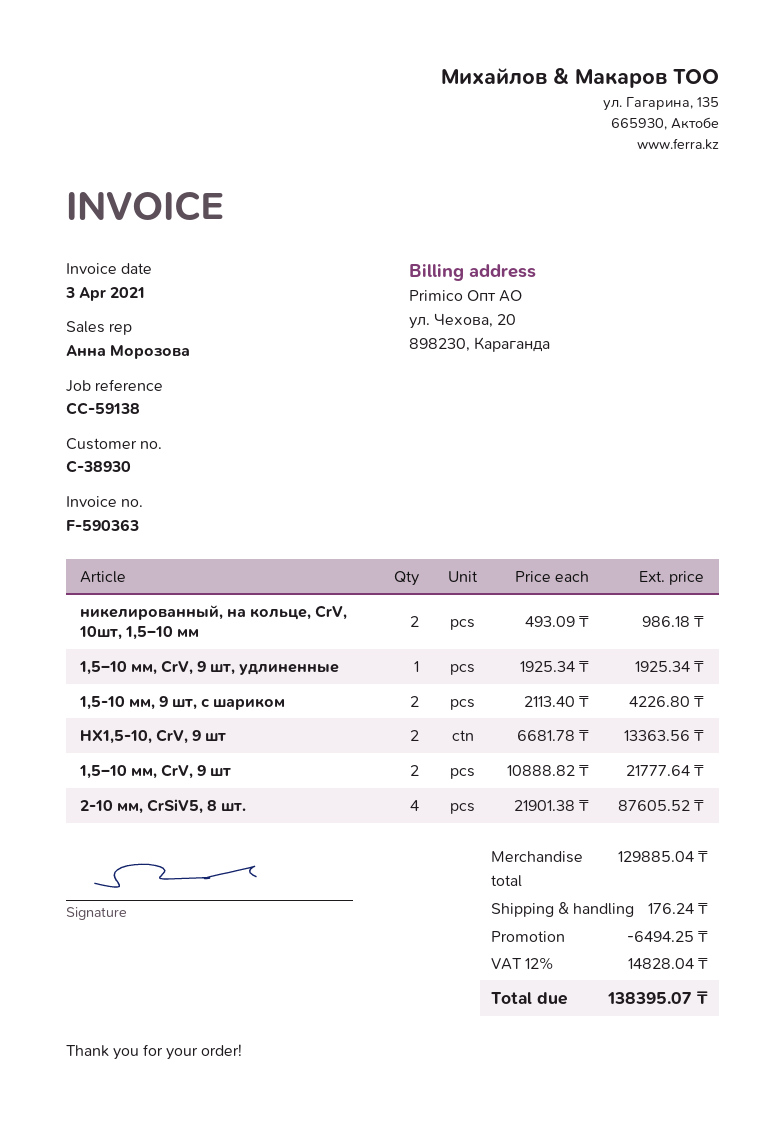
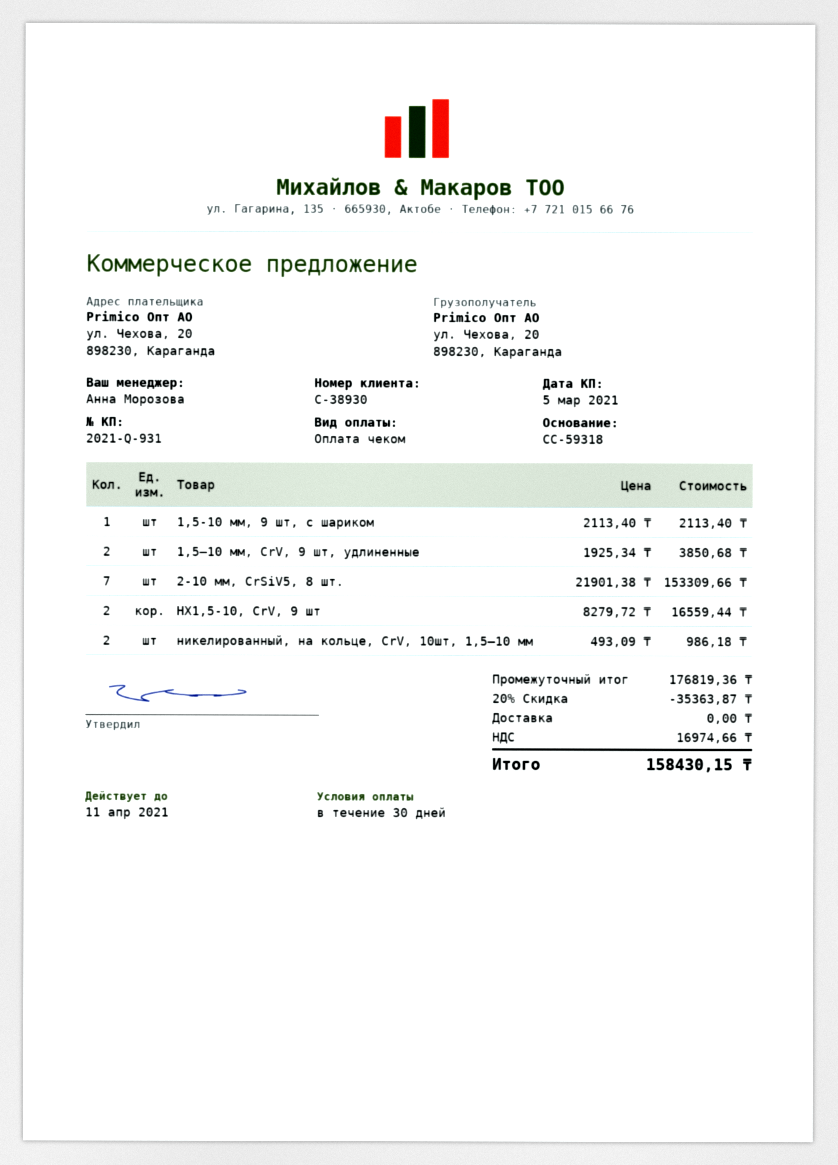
reference: CC-59138 -> CC-59318
1,5–10 мм, CrV, 9 шт, удлиненные: 1 x 1925.34 = 1925.34 -> 2 x 1925.34 = 3850.68
1,5-10 мм, 9 шт, с шариком: 2 x 2113.40 = 4226.80 -> 1 x 2113.40 = 2113.40
НХ1,5-10, CrV, 9 шт: 2 x 6681.78 = 13363.56 -> 2 x 8279.72 = 16559.44
1,5–10 мм, CrV, 9 шт: 2 x 10888.82 = 21777.64 -> none
2-10 мм, CrSiV5, 8 шт.: 4 x 21901.38 = 87605.52 -> 7 x 21901.38 = 153309.66
subtotal: 129885.04 -> 176819.36
discount: 6494.25 -> 35363.87
shipping: 176.24 -> 0.00
tax: 14828.04 -> 16974.66
total: 138395.07 -> 158430.15

